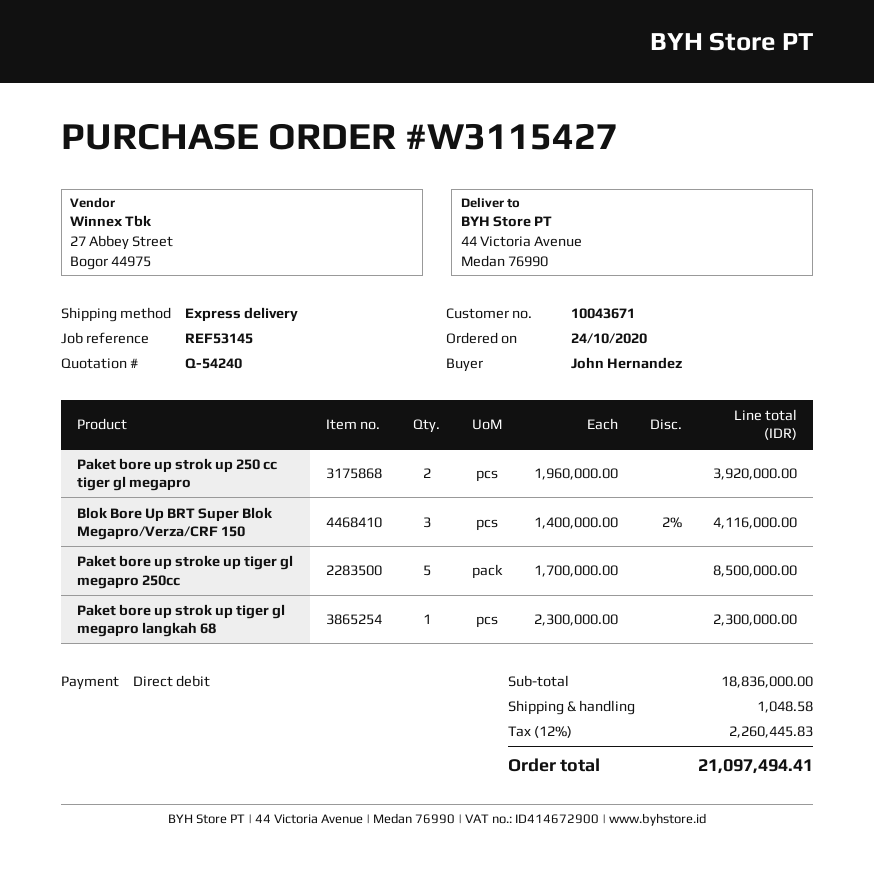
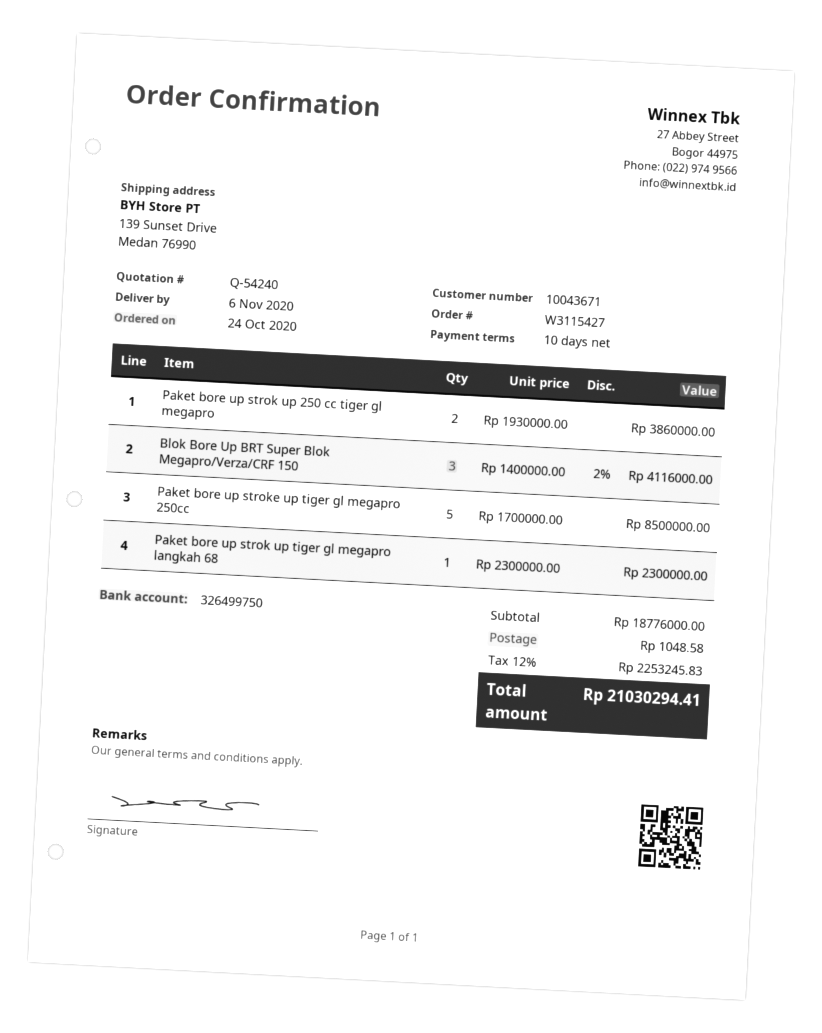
ship to: 44 Victoria Avenue, Medan 76990 -> 139 Sunset Drive, Medan 76990
Paket bore up strok up 250 cc tiger gl megapro: 2 x 1960000.00 = 3920000.00 -> 2 x 1930000.00 = 3860000.00
subtotal: 18836000.00 -> 18776000.00
tax: 12% = 2260445.83 -> 12% = 2253245.83
total: 21097494.41 -> 21030294.41

